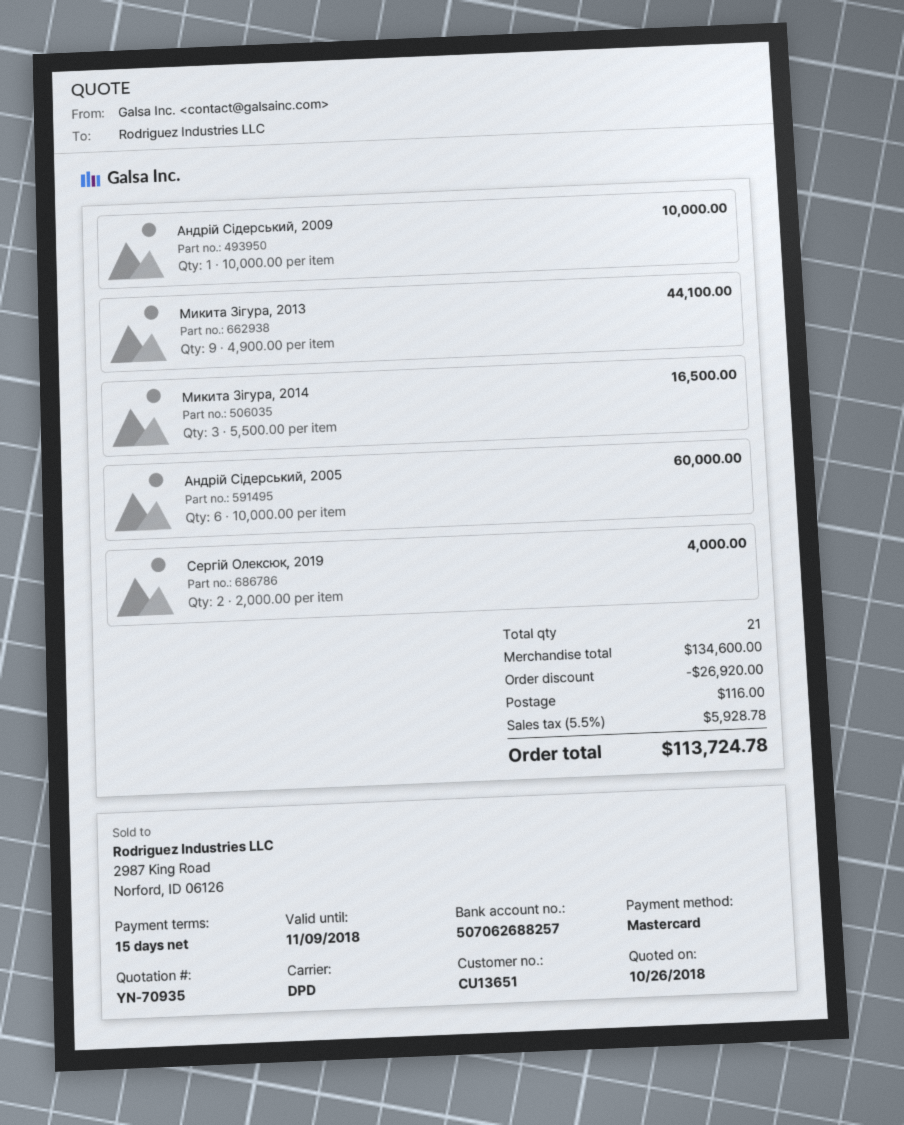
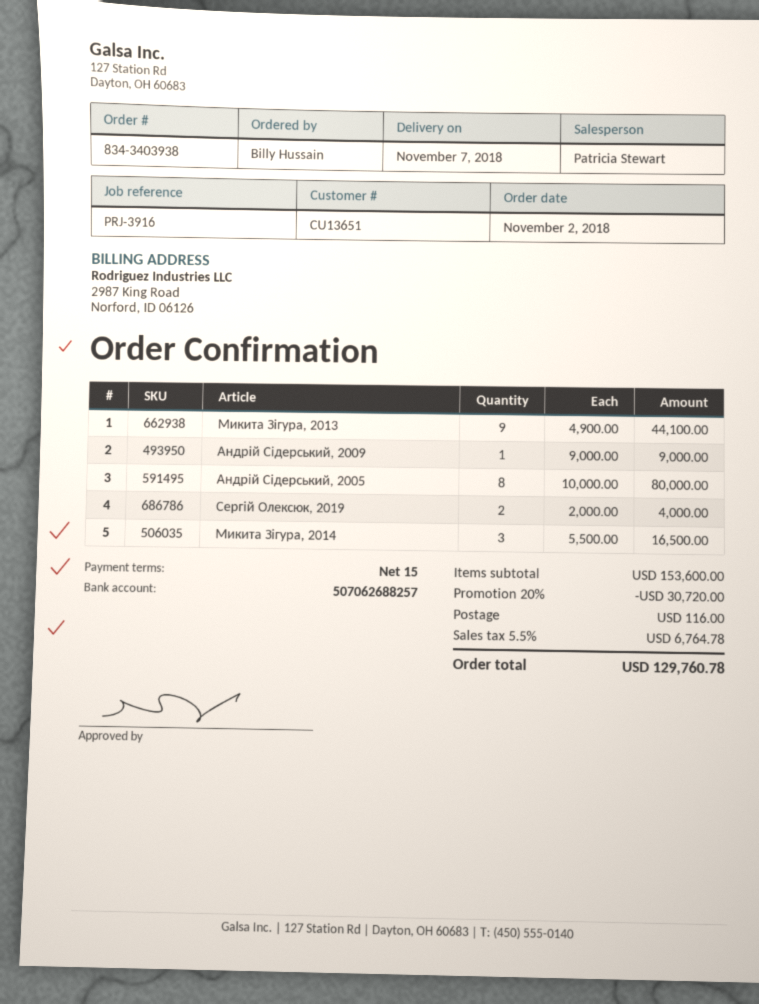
Андрій Сідерський, 2009: 1 x 10000.00 = 10000.00 -> 1 x 9000.00 = 9000.00
Андрій Сідерський, 2005: 6 x 10000.00 = 60000.00 -> 8 x 10000.00 = 80000.00
subtotal: 134600.00 -> 153600.00
discount: 26920.00 -> 30720.00
tax: 5.5% = 5928.78 -> 5.5% = 6764.78
total: 113724.78 -> 129760.78

